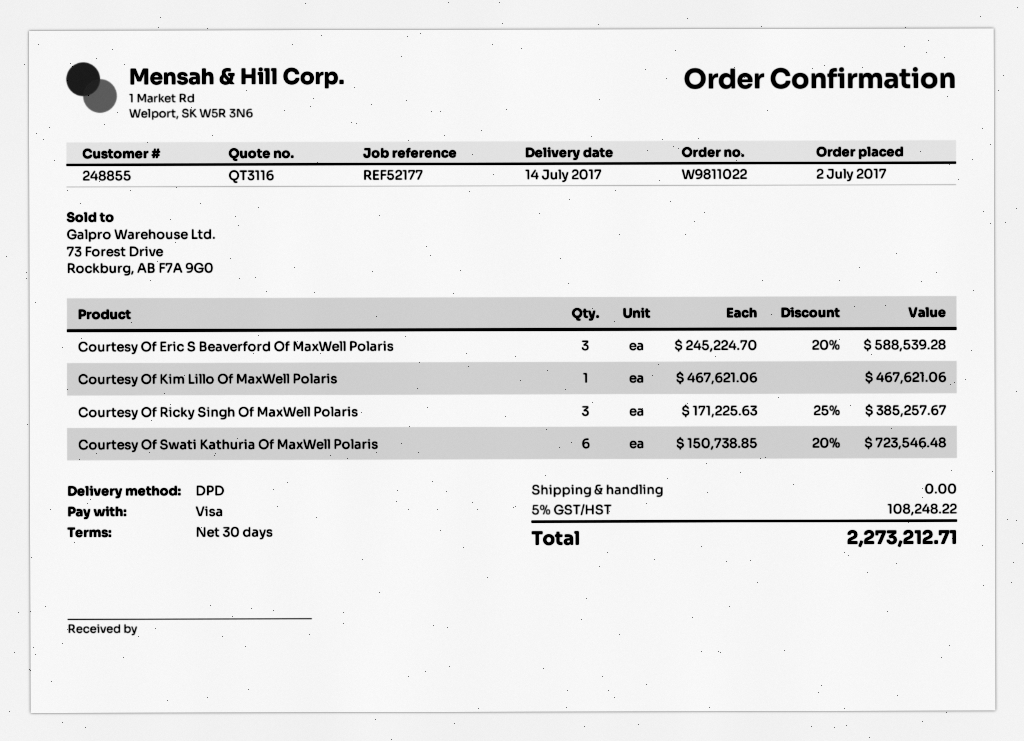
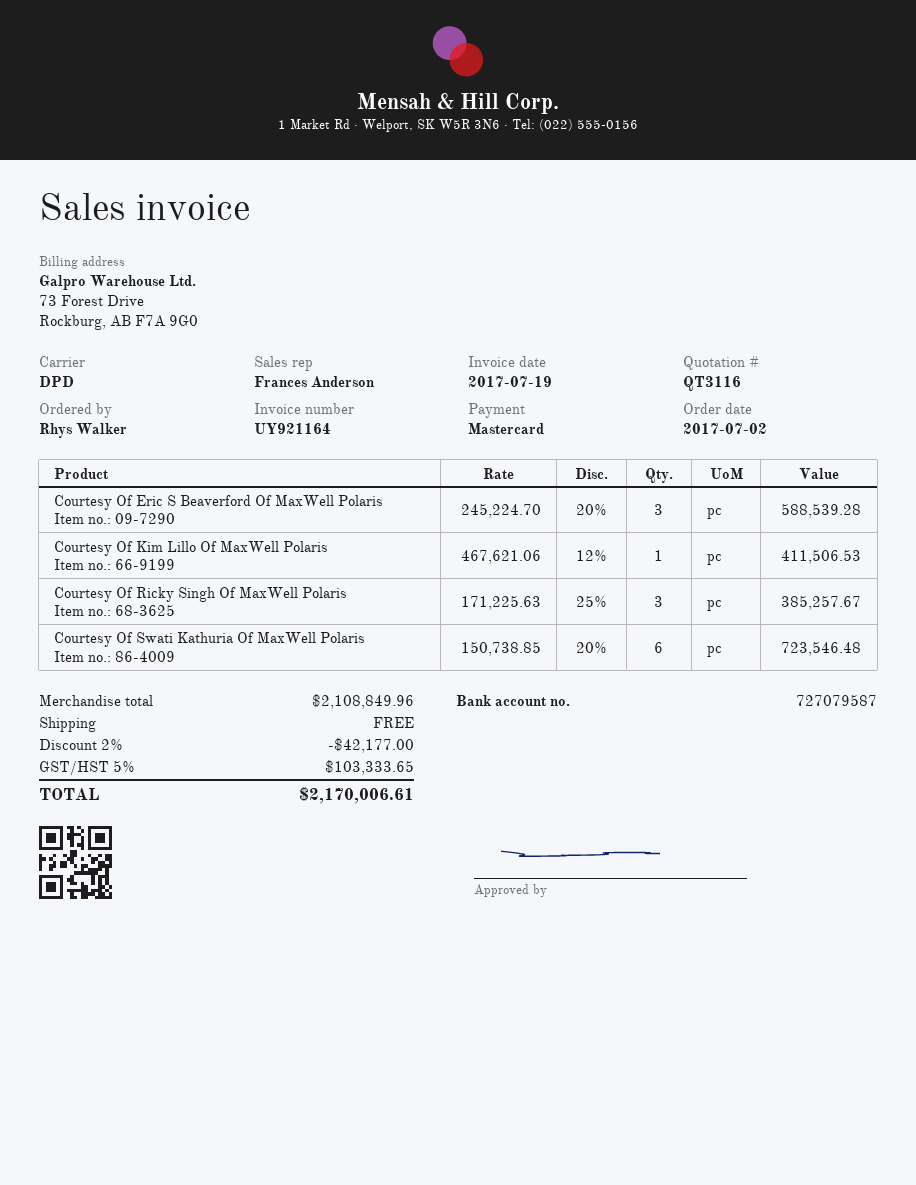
payment method: Visa -> Mastercard
Courtesy Of Kim Lillo Of MaxWell Polaris: 1 x 467621.06 = 467621.06 -> 1 x 467621.06 - 12% = 411506.53
discount: none -> 2% = 42177.00
tax: 5% = 108248.22 -> 5% = 103333.65
total: 2273212.71 -> 2170006.61

